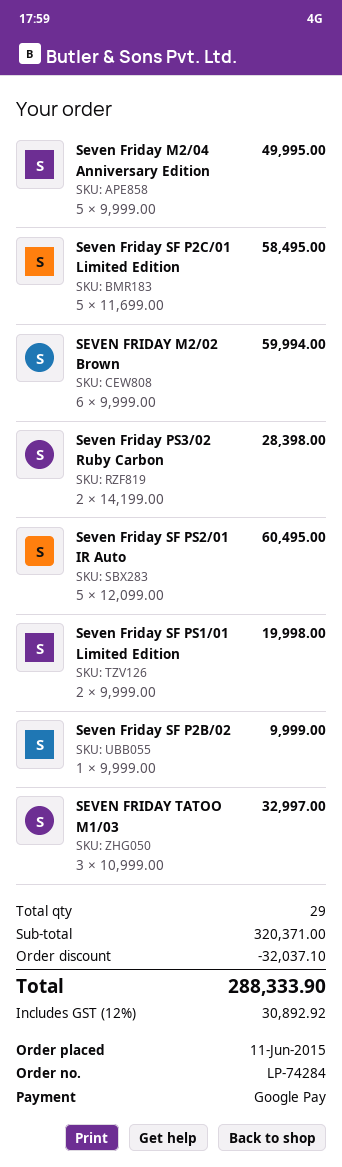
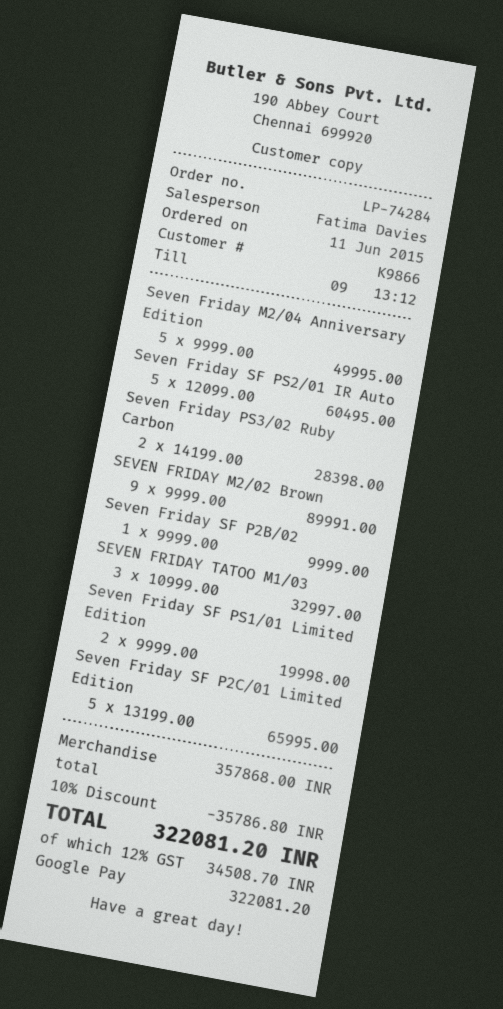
Seven Friday SF P2C/01 Limited Edition: 5 x 11699.00 = 58495.00 -> 5 x 13199.00 = 65995.00
SEVEN FRIDAY M2/02 Brown: 6 x 9999.00 = 59994.00 -> 9 x 9999.00 = 89991.00
subtotal: 320371.00 -> 357868.00
discount: 32037.10 -> 35786.80
tax: 12% = 30892.92 -> 12% = 34508.70
total: 288333.90 -> 322081.20

